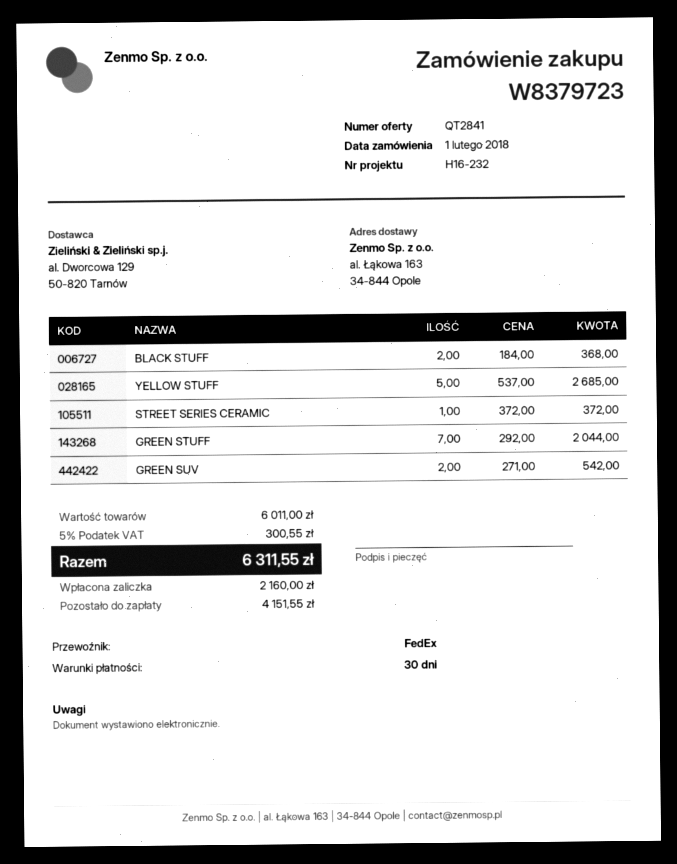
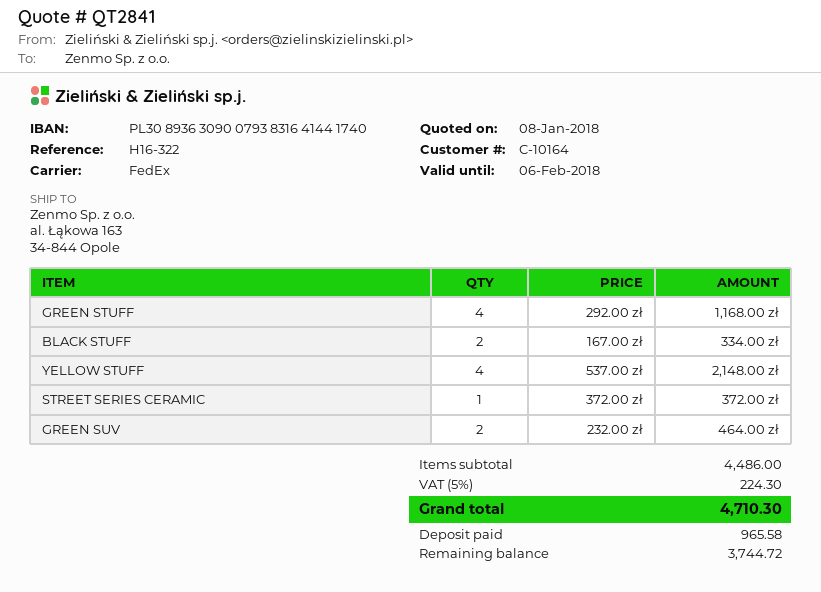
reference: H16-232 -> H16-322
BLACK STUFF: 2 x 184.00 = 368.00 -> 2 x 167.00 = 334.00
YELLOW STUFF: 5 x 537.00 = 2685.00 -> 4 x 537.00 = 2148.00
GREEN STUFF: 7 x 292.00 = 2044.00 -> 4 x 292.00 = 1168.00
GREEN SUV: 2 x 271.00 = 542.00 -> 2 x 232.00 = 464.00
subtotal: 6011.00 -> 4486.00
tax: 5% = 300.55 -> 5% = 224.30
total: 6311.55 -> 4710.30
deposit: 2160.00 -> 965.58
balance: 4151.55 -> 3744.72

